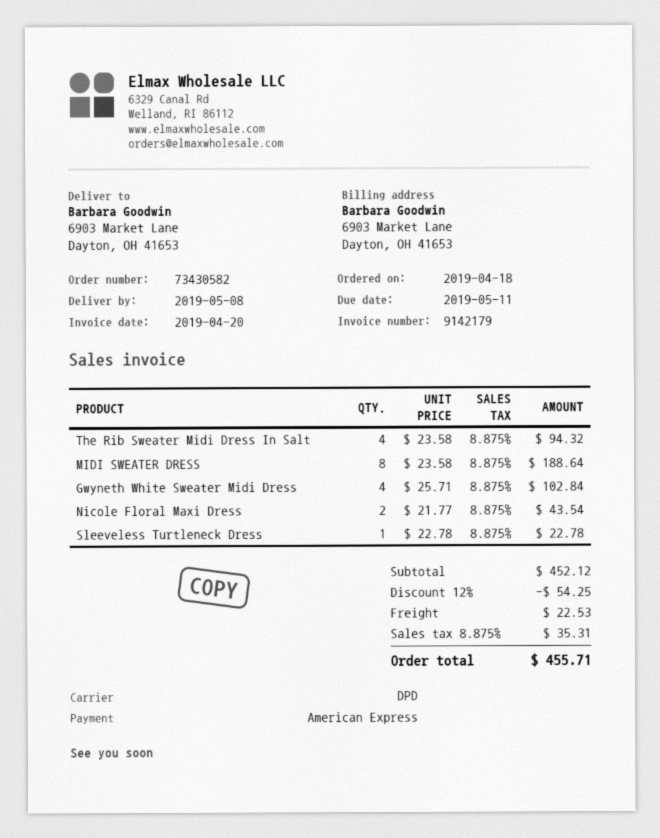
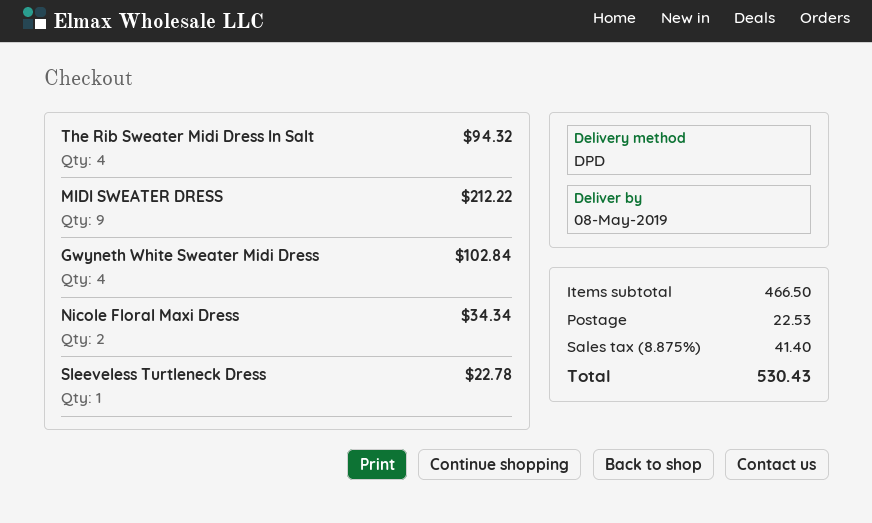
MIDI SWEATER DRESS: 8 for 188.64 -> 9 for 212.22
Nicole Floral Maxi Dress: 2 for 43.54 -> 2 for 34.34
subtotal: 452.12 -> 466.50
discount: 12% = 54.25 -> none
tax: 8.875% = 35.31 -> 8.875% = 41.40
total: 455.71 -> 530.43

